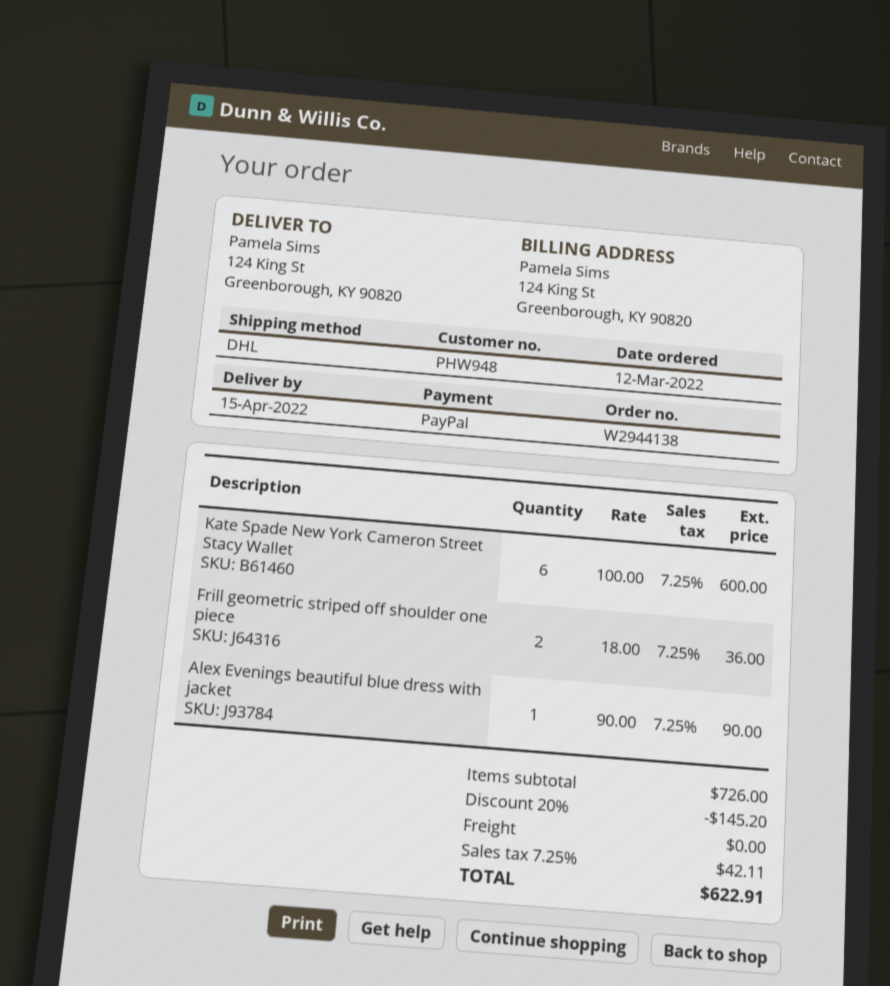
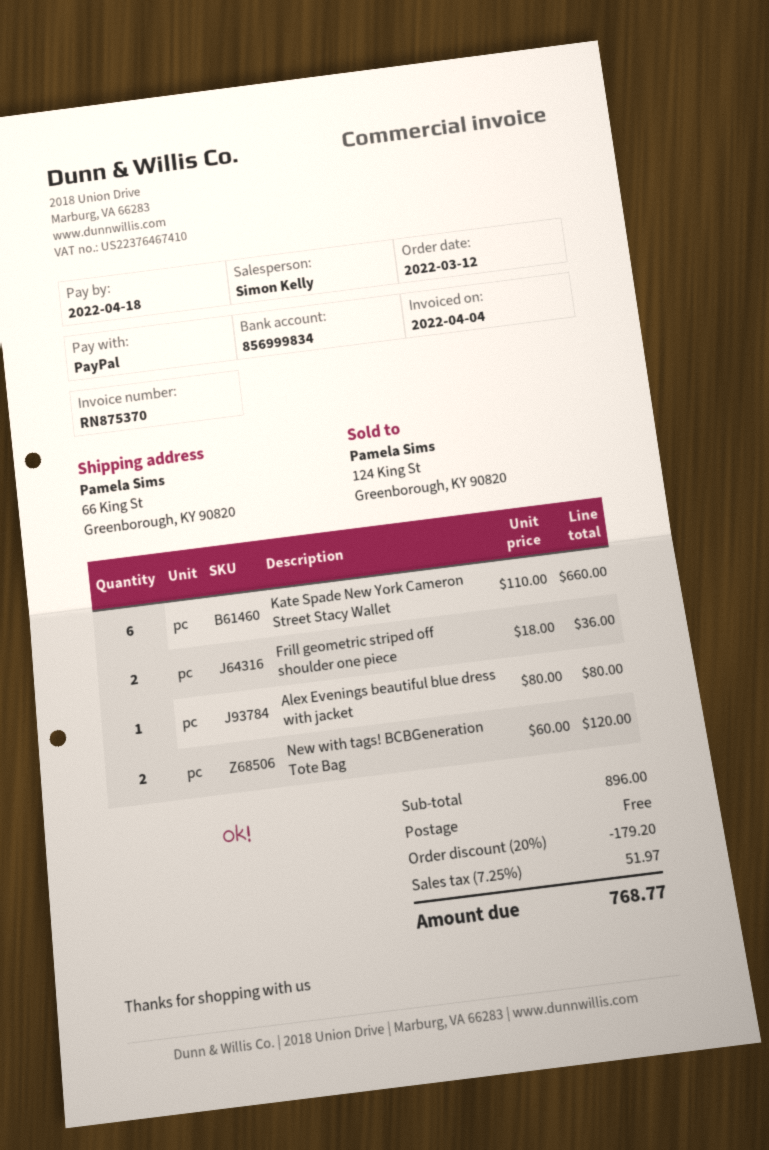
ship to: 124 King St, Greenborough, KY 90820 -> 66 King St, Greenborough, KY 90820
Kate Spade New York Cameron Street Stacy Wallet: 6 x 100.00 = 600.00 -> 6 x 110.00 = 660.00
Alex Evenings beautiful blue dress with jacket: 1 x 90.00 = 90.00 -> 1 x 80.00 = 80.00
New with tags! BCBGeneration Tote Bag: none -> 2 x 60.00 = 120.00
subtotal: 726.00 -> 896.00
discount: 20% = 145.20 -> 20% = 179.20
tax: 7.25% = 42.11 -> 7.25% = 51.97
total: 622.91 -> 768.77

